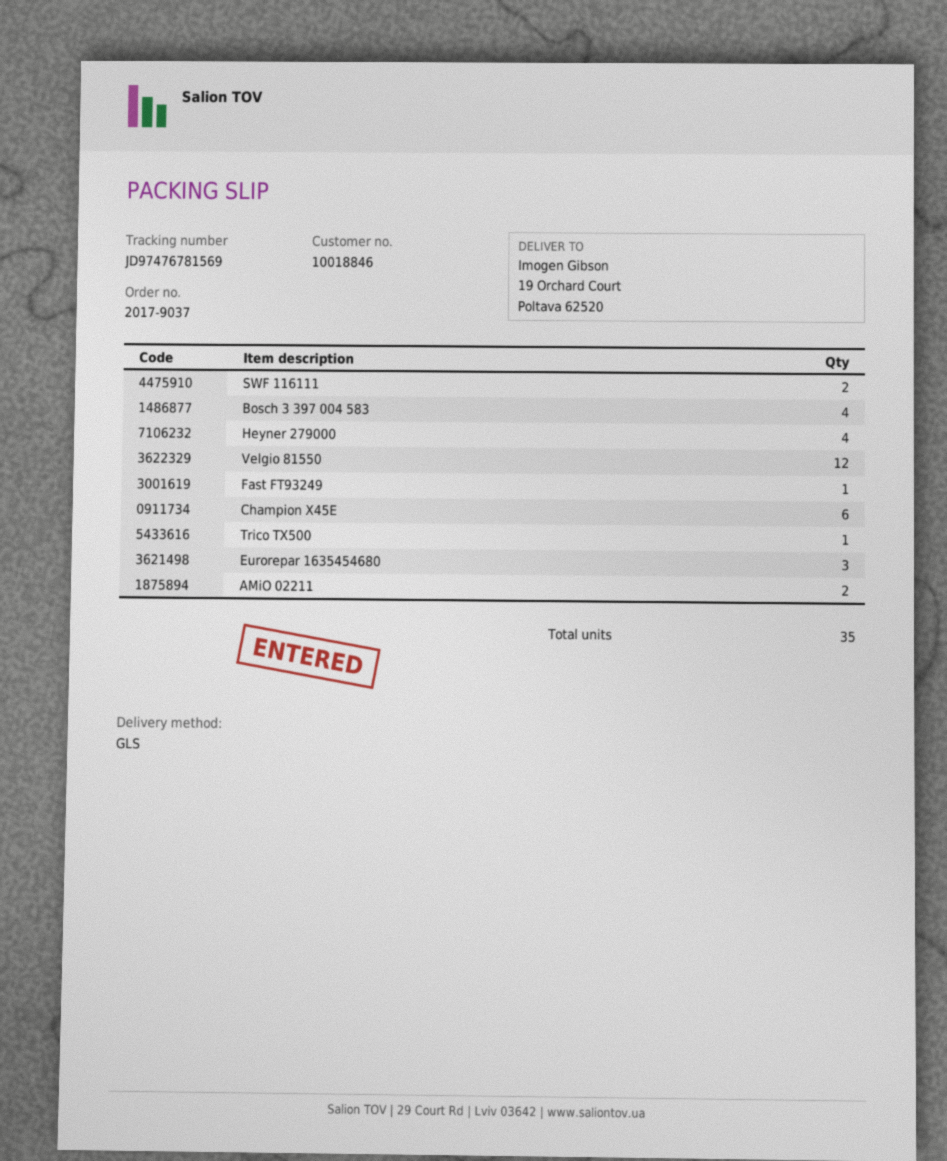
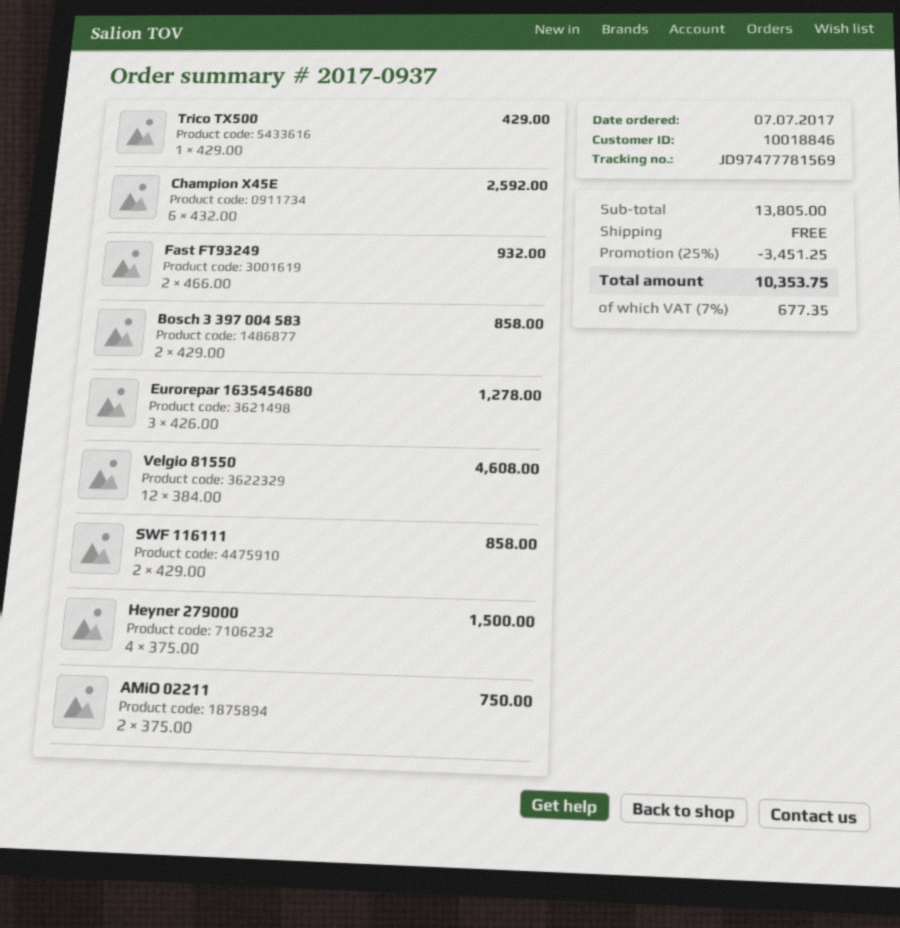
order number: 2017-9037 -> 2017-0937
tracking number: JD97476781569 -> JD97477781569
Bosch 3 397 004 583: 4 -> 2
Fast FT93249: 1 -> 2

